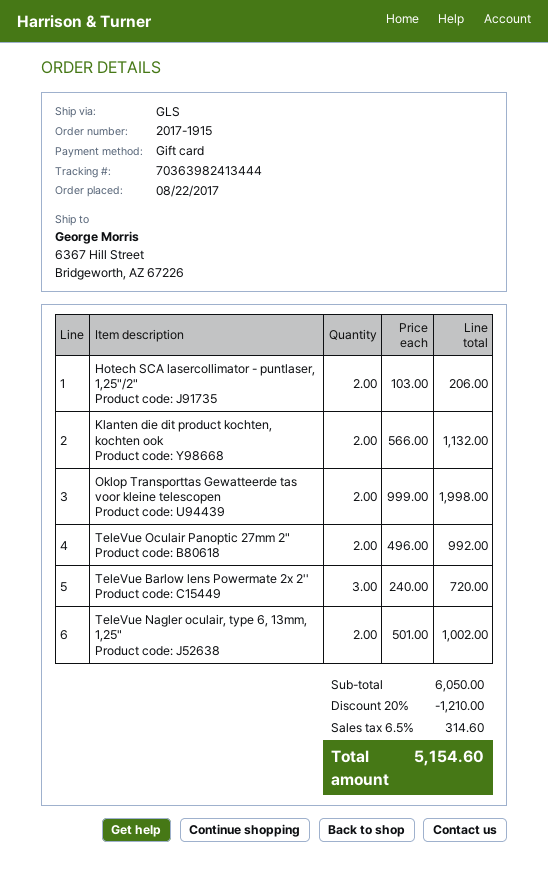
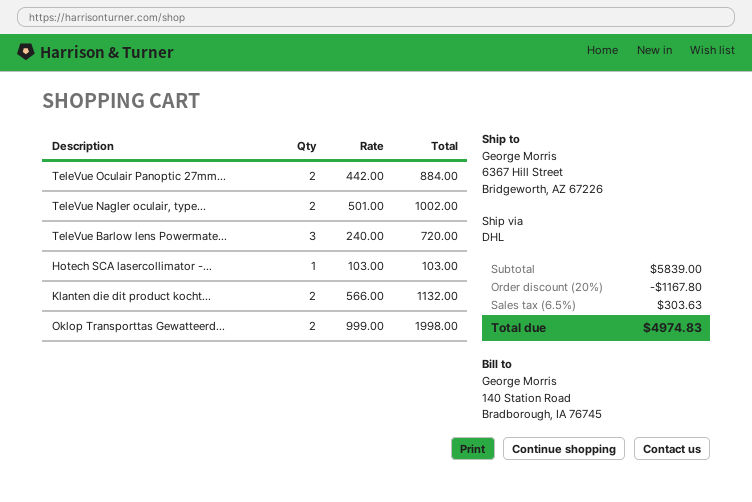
shipping method: GLS -> DHL
Hotech SCA lasercollimator - puntlaser, 1,25"/2": 2 x 103.00 = 206.00 -> 1 x 103.00 = 103.00
TeleVue Oculair Panoptic 27mm 2": 2 x 496.00 = 992.00 -> 2 x 442.00 = 884.00
subtotal: 6050.00 -> 5839.00
discount: 20% = 1210.00 -> 20% = 1167.80
tax: 6.5% = 314.60 -> 6.5% = 303.63
total: 5154.60 -> 4974.83

